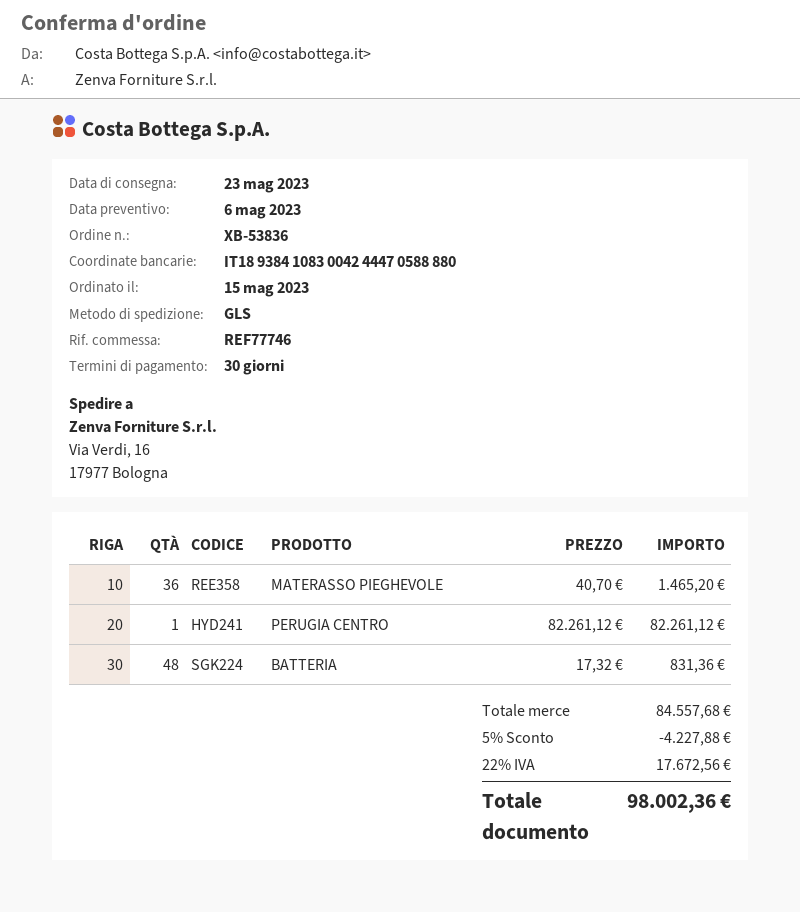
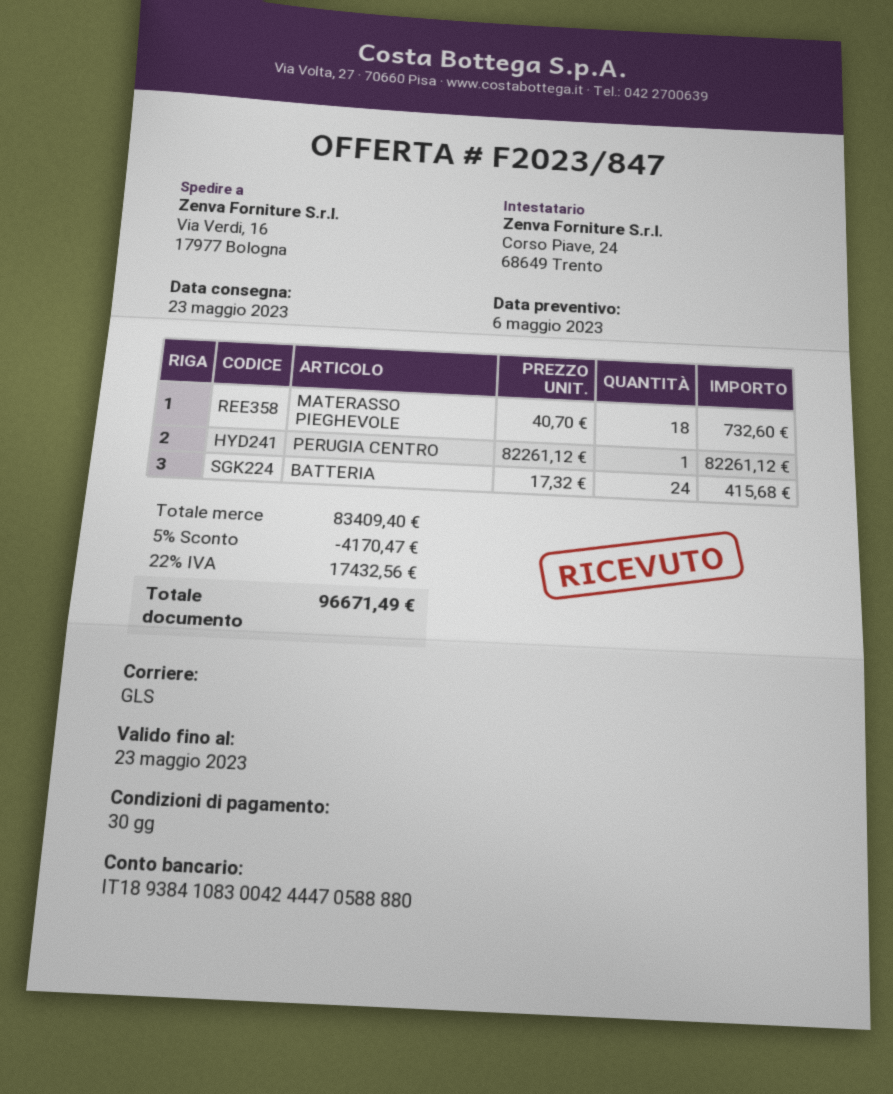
MATERASSO PIEGHEVOLE: 36 x 40.70 = 1465.20 -> 18 x 40.70 = 732.60
BATTERIA: 48 x 17.32 = 831.36 -> 24 x 17.32 = 415.68
subtotal: 84557.68 -> 83409.40
discount: 5% = 4227.88 -> 5% = 4170.47
tax: 22% = 17672.56 -> 22% = 17432.56
total: 98002.36 -> 96671.49

